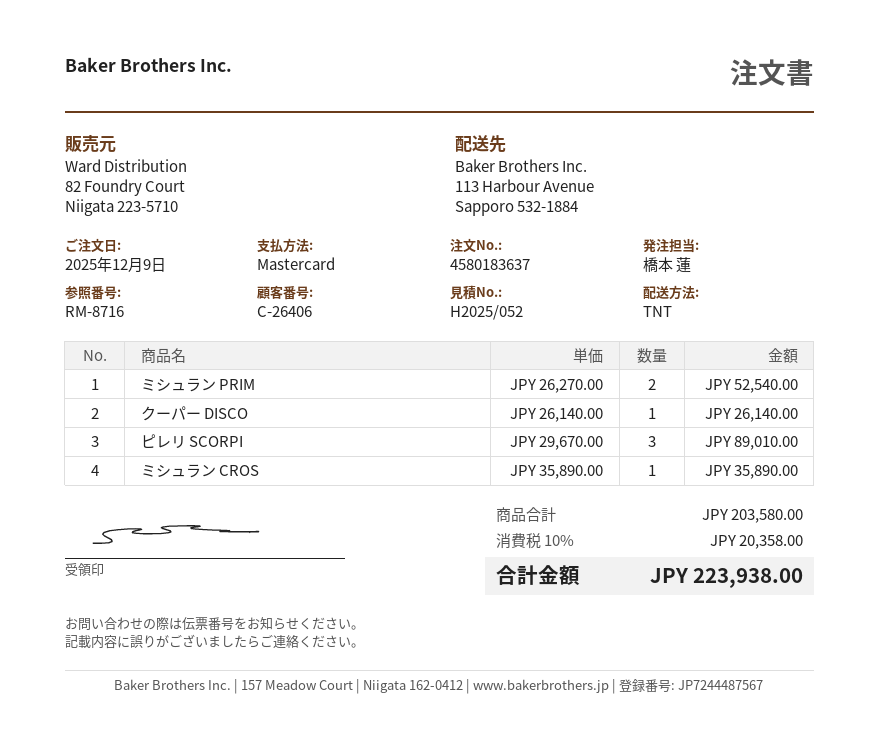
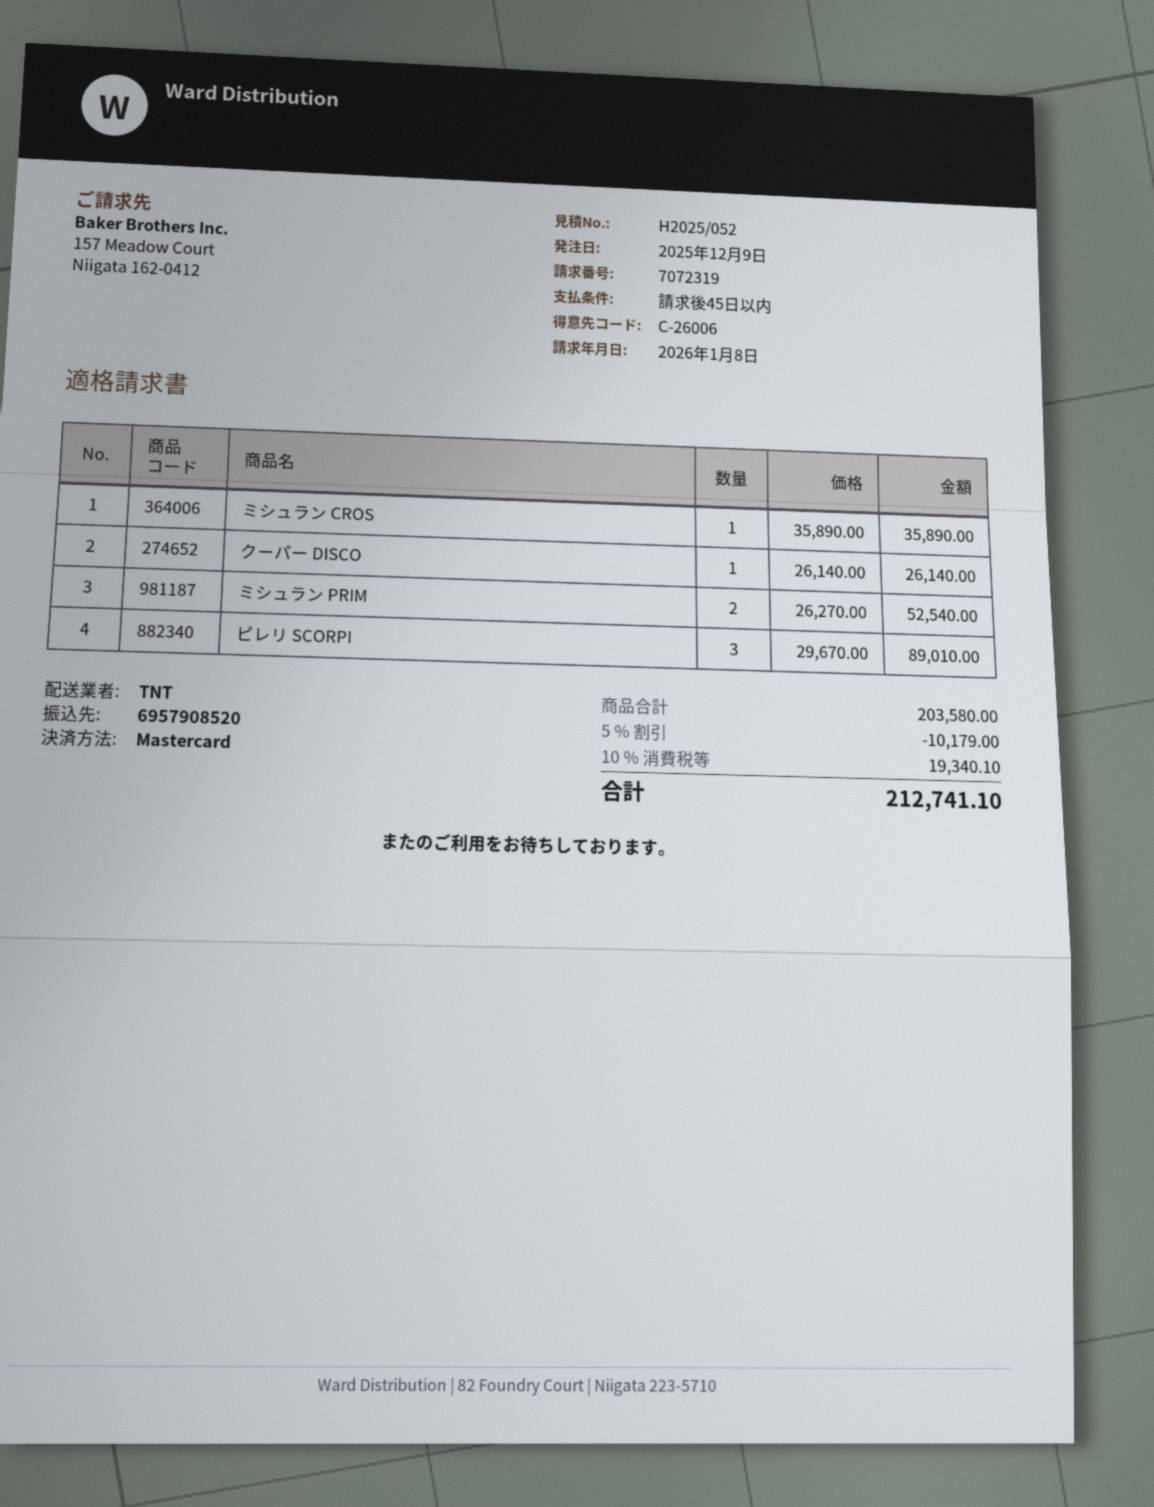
customer number: C-26406 -> C-26006
discount: none -> 5% = 10179.00
tax: 10% = 20358.00 -> 10% = 19340.10
total: 223938.00 -> 212741.10

